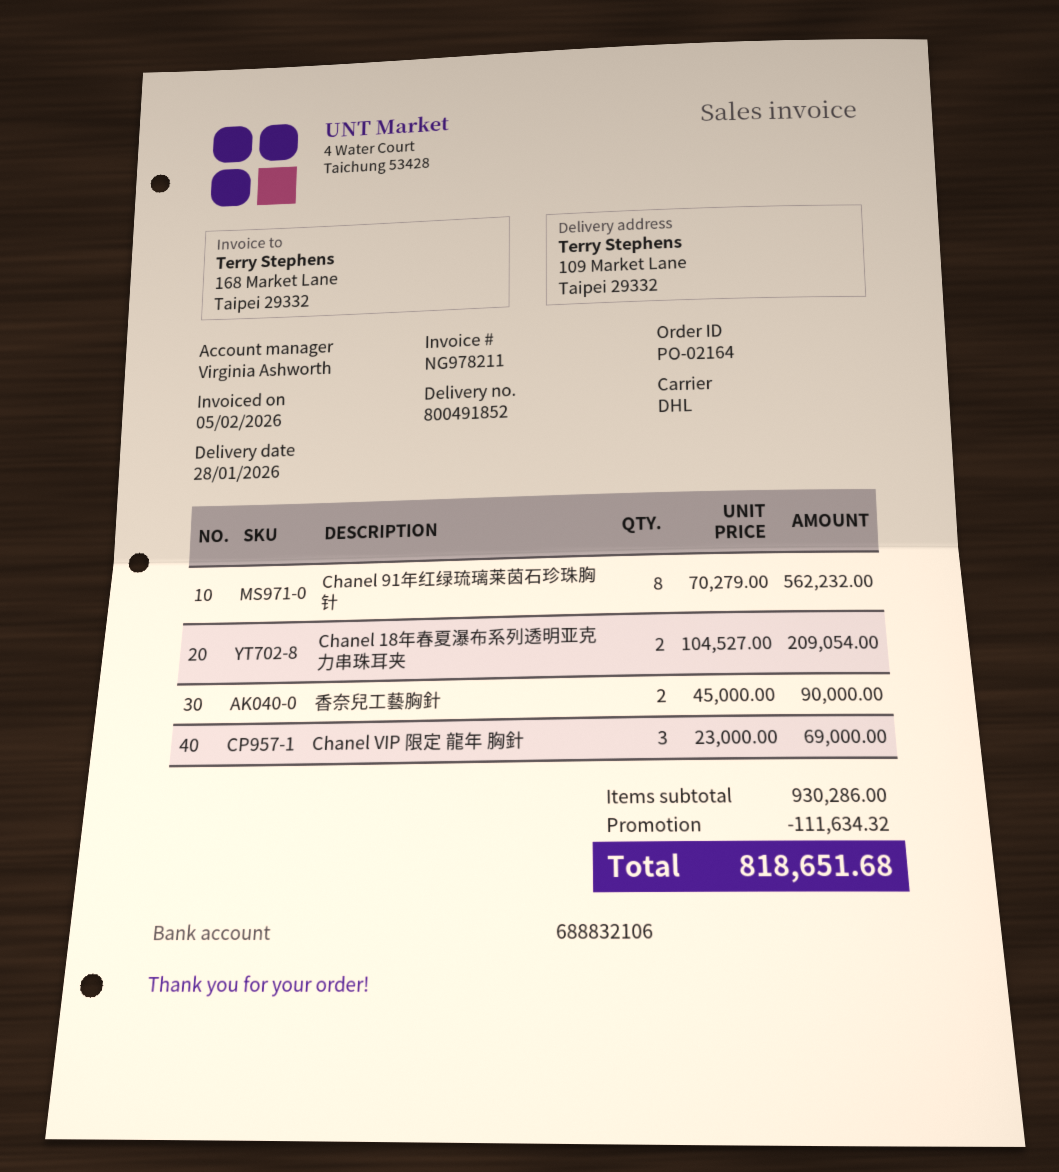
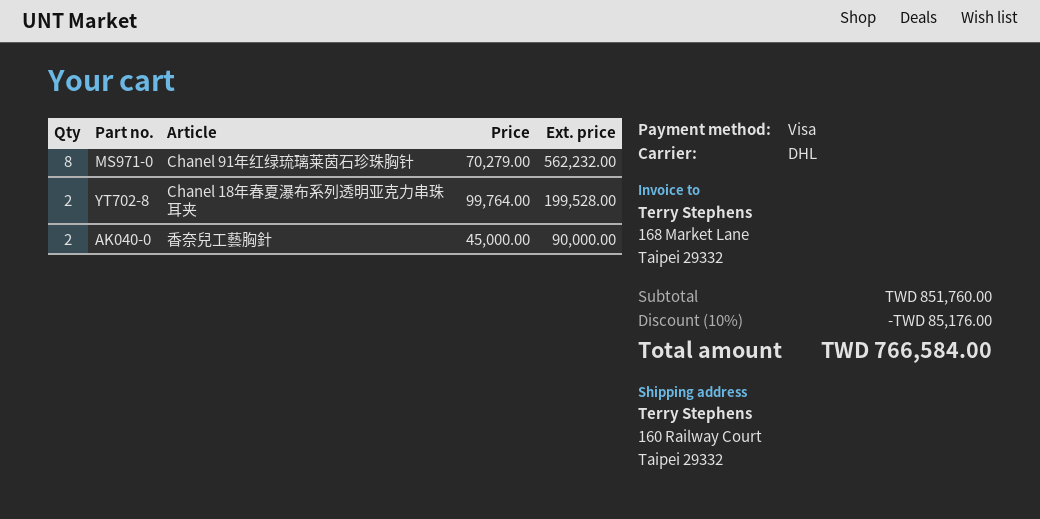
ship to: 109 Market Lane, Taipei 29332 -> 160 Railway Court, Taipei 29332
Chanel 18年春夏瀑布系列透明亚克力串珠耳夹: 2 x 104527.00 = 209054.00 -> 2 x 99764.00 = 199528.00
Chanel VIP 限定 龍年 胸針: 3 x 23000.00 = 69000.00 -> none
subtotal: 930286.00 -> 851760.00
discount: 111634.32 -> 85176.00
total: 818651.68 -> 766584.00

